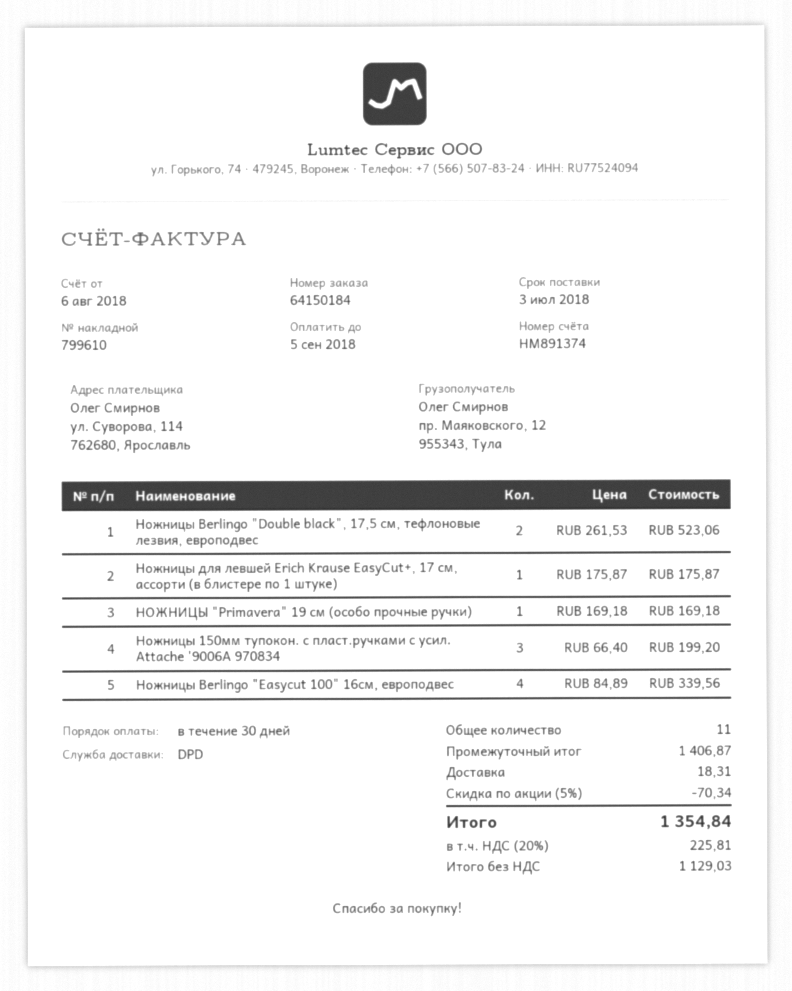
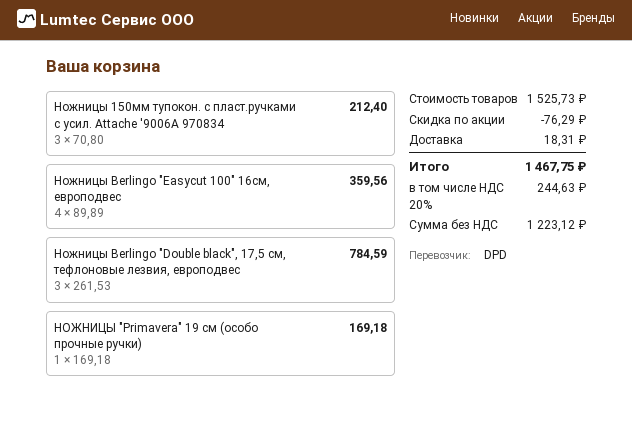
Ножницы Berlingo "Double black", 17,5 см, тефлоновые лезвия, европодвес: 2 x 261.53 = 523.06 -> 3 x 261.53 = 784.59
Ножницы для левшей Erich Krause EasyCut+, 17 см, ассорти (в блистере по 1 штуке): 1 x 175.87 = 175.87 -> none
Ножницы 150мм тупокон. с пласт.ручками с усил. Attache '9006A 970834: 3 x 66.40 = 199.20 -> 3 x 70.80 = 212.40
Ножницы Berlingo "Easycut 100" 16см, европодвес: 4 x 84.89 = 339.56 -> 4 x 89.89 = 359.56
subtotal: 1406.87 -> 1525.73
discount: 70.34 -> 76.29
net: 1129.03 -> 1223.12
tax: 20% = 225.81 -> 20% = 244.63
total: 1354.84 -> 1467.75

